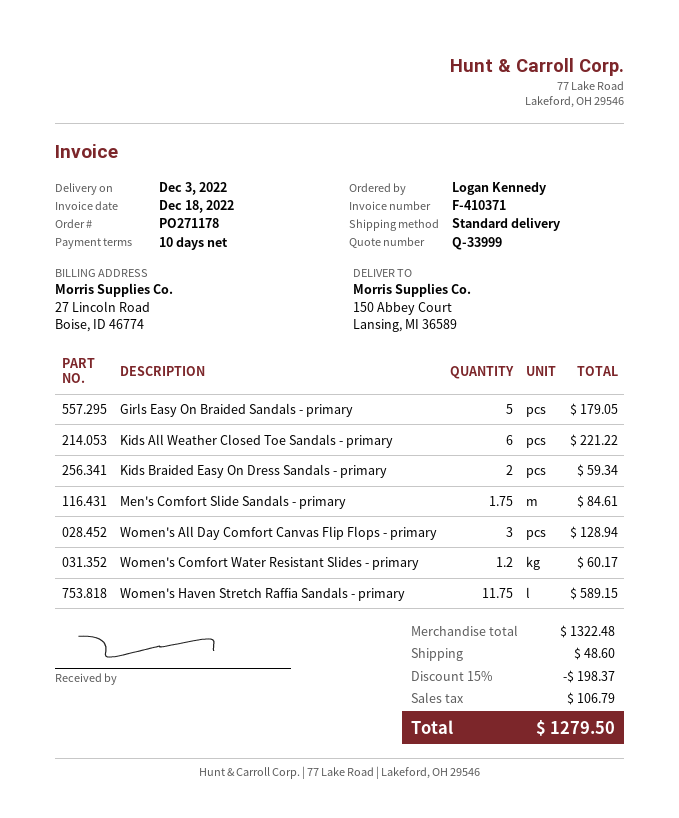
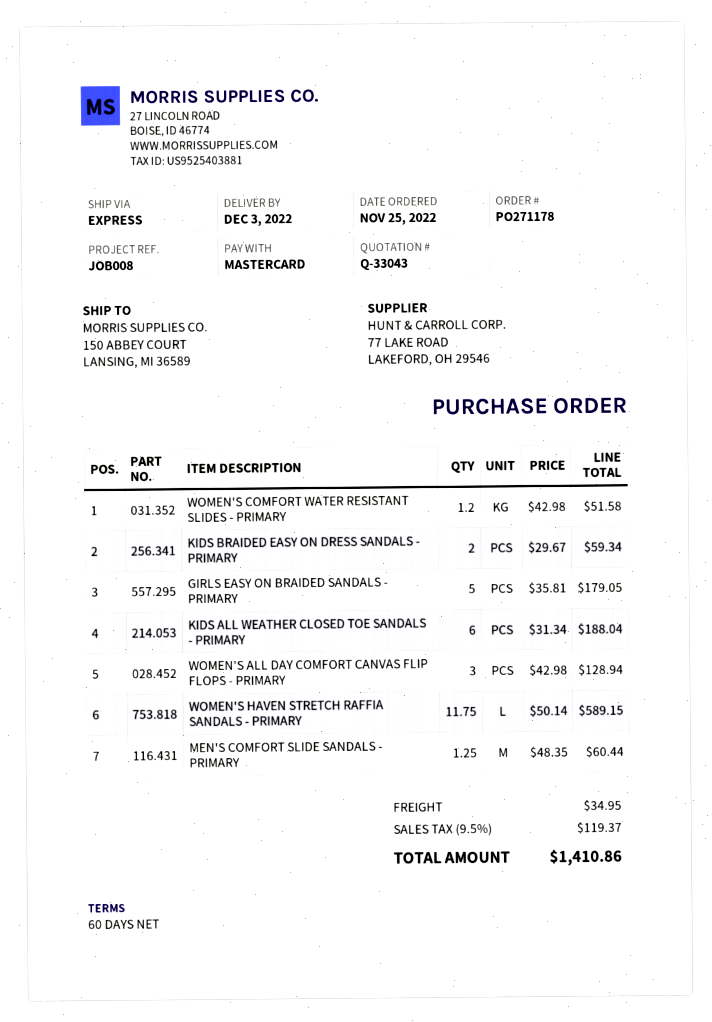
quote number: Q-33999 -> Q-33043
payment terms: 10 days -> 60 days
shipping method: standard -> express
Kids All Weather Closed Toe Sandals - primary: 6 for 221.22 -> 6 for 188.04
Men's Comfort Slide Sandals - primary: 1.75 for 84.61 -> 1.25 for 60.44
Women's Comfort Water Resistant Slides - primary: 1.2 for 60.17 -> 1.2 for 51.58
discount: 15% = 198.37 -> none
shipping: 48.60 -> 34.95
tax: 106.79 -> 119.37
total: 1279.50 -> 1410.86

